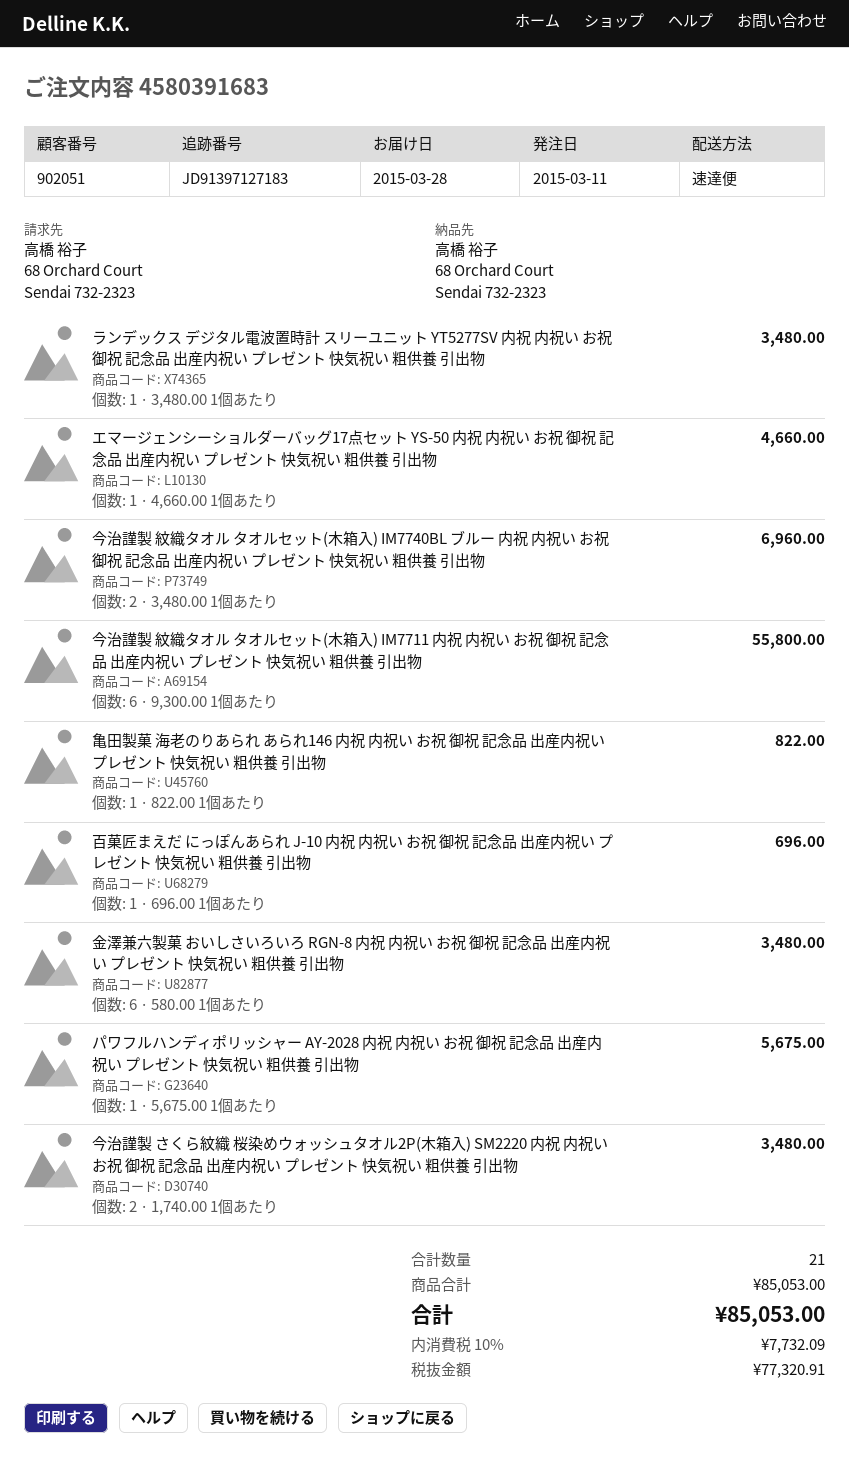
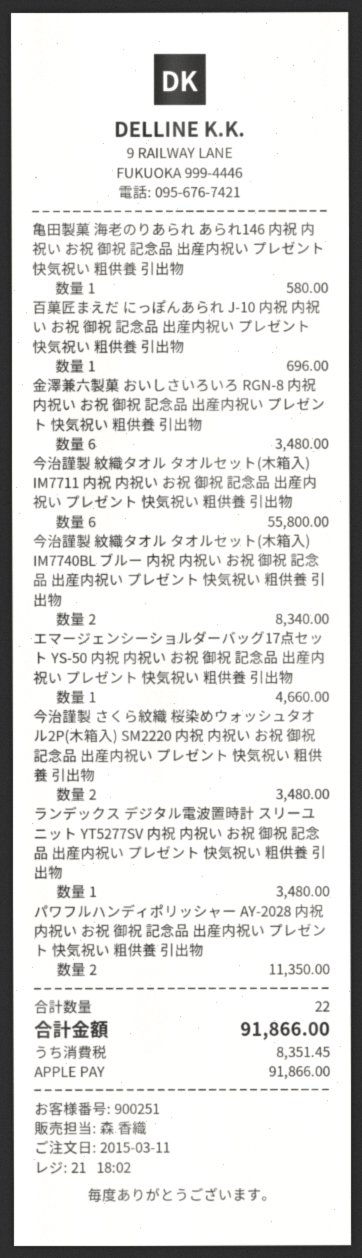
customer number: 902051 -> 900251
今治謹製 紋織タオル タオルセット(木箱入) IM7740BL ブルー 内祝 内祝い お祝 御祝 記念品 出産内祝い プレゼント 快気祝い 粗供養 引出物: 2 for 6960.00 -> 2 for 8340.00
亀田製菓 海老のりあられ あられ146 内祝 内祝い お祝 御祝 記念品 出産内祝い プレゼント 快気祝い 粗供養 引出物: 1 for 822.00 -> 1 for 580.00
パワフルハンディポリッシャー AY-2028 内祝 内祝い お祝 御祝 記念品 出産内祝い プレゼント 快気祝い 粗供養 引出物: 1 for 5675.00 -> 2 for 11350.00
total quantity: 21 -> 22
tax: 7732.09 -> 8351.45
total: 85053.00 -> 91866.00

